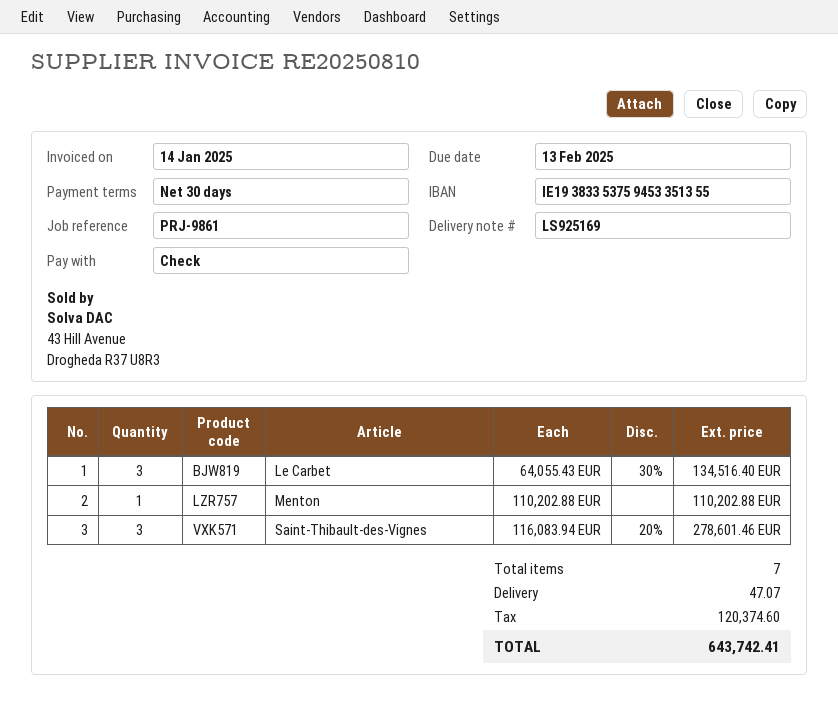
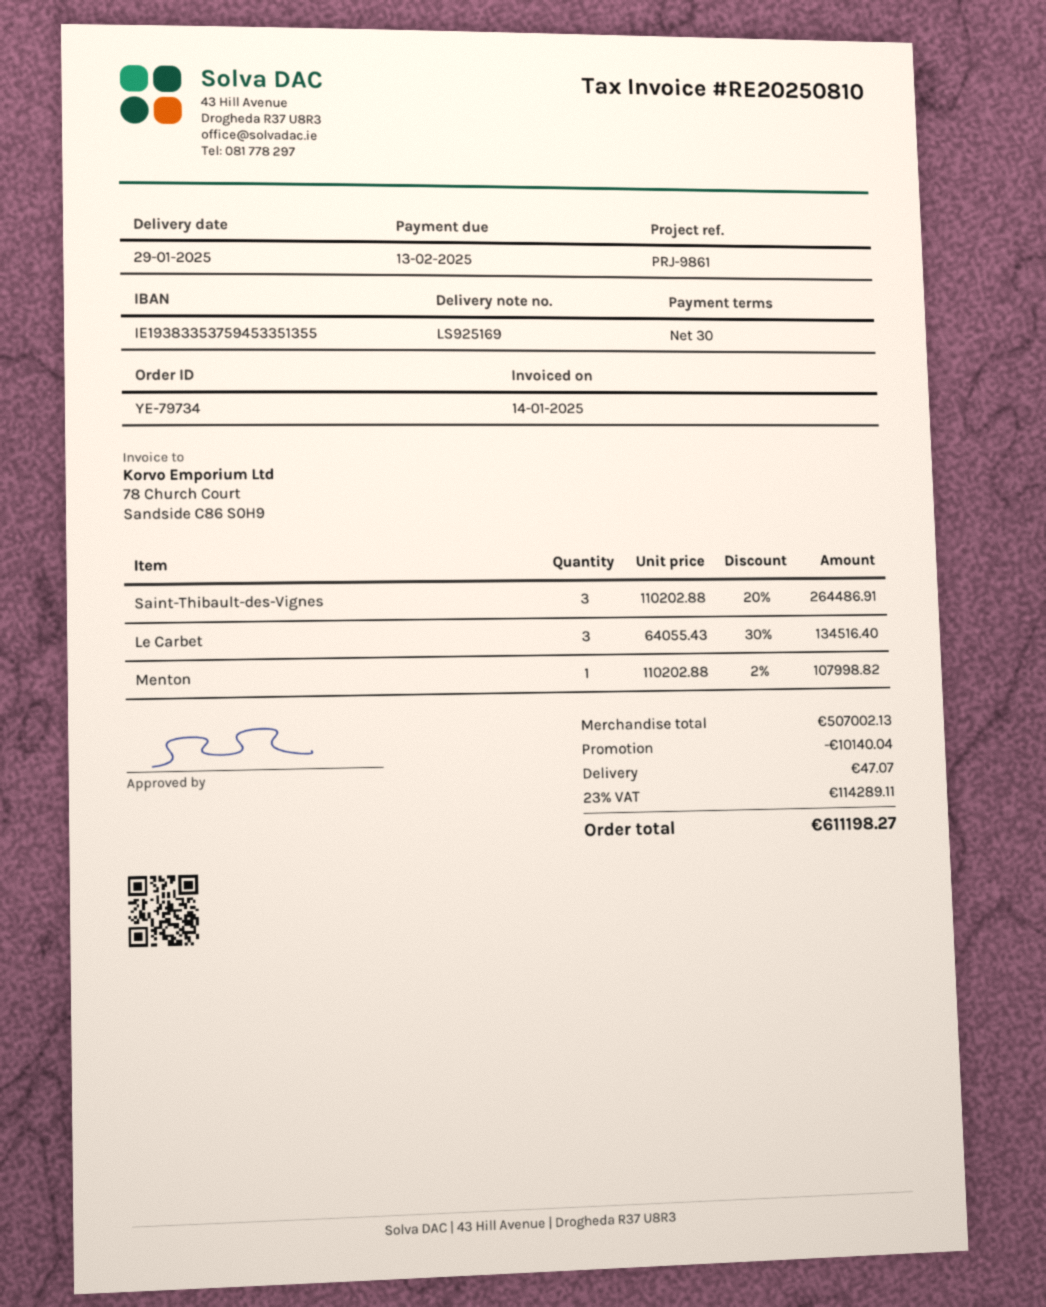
Menton: 1 x 110202.88 = 110202.88 -> 1 x 110202.88 - 2% = 107998.82
Saint-Thibault-des-Vignes: 3 x 116083.94 - 20% = 278601.46 -> 3 x 110202.88 - 20% = 264486.91
discount: none -> 10140.04
tax: 120374.60 -> 114289.11
total: 643742.41 -> 611198.27

